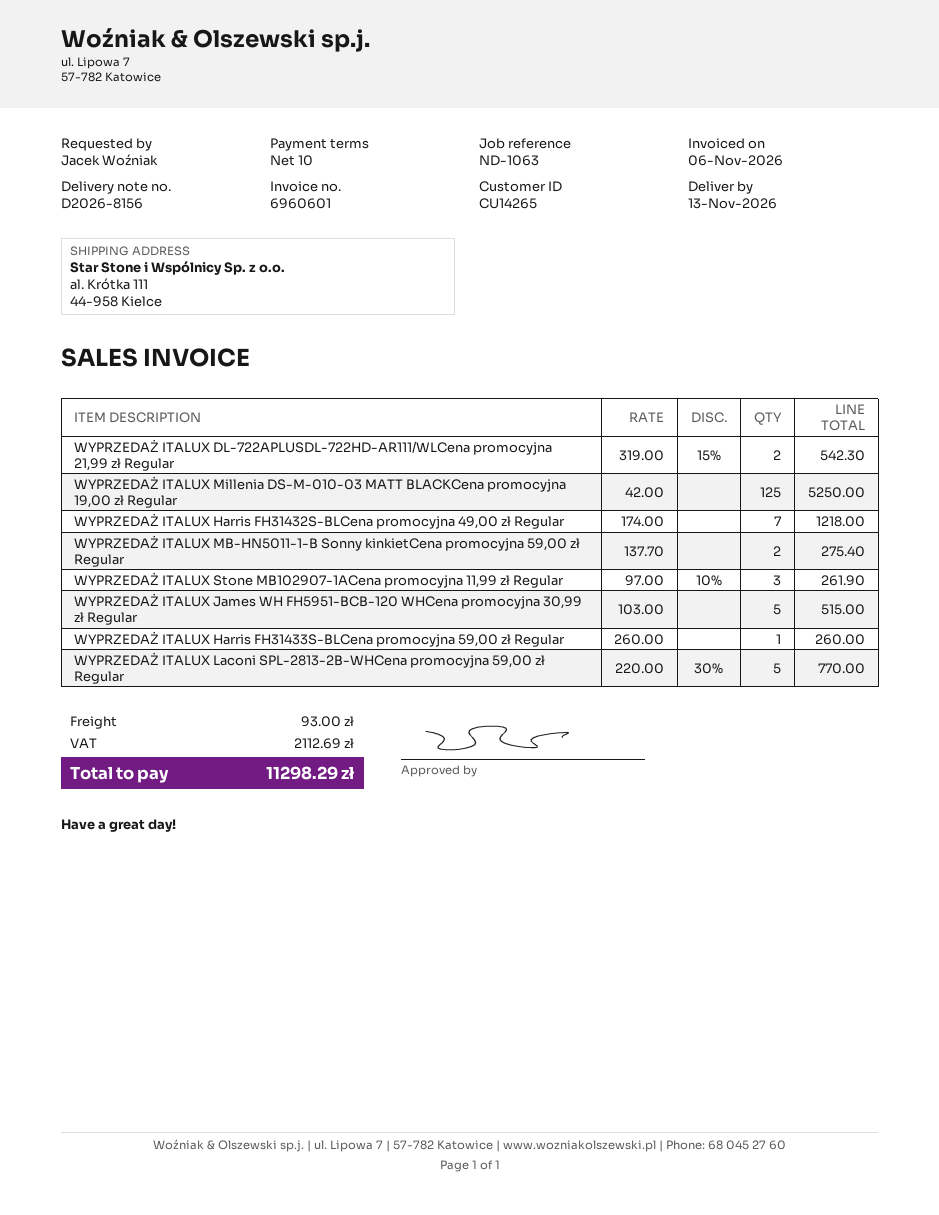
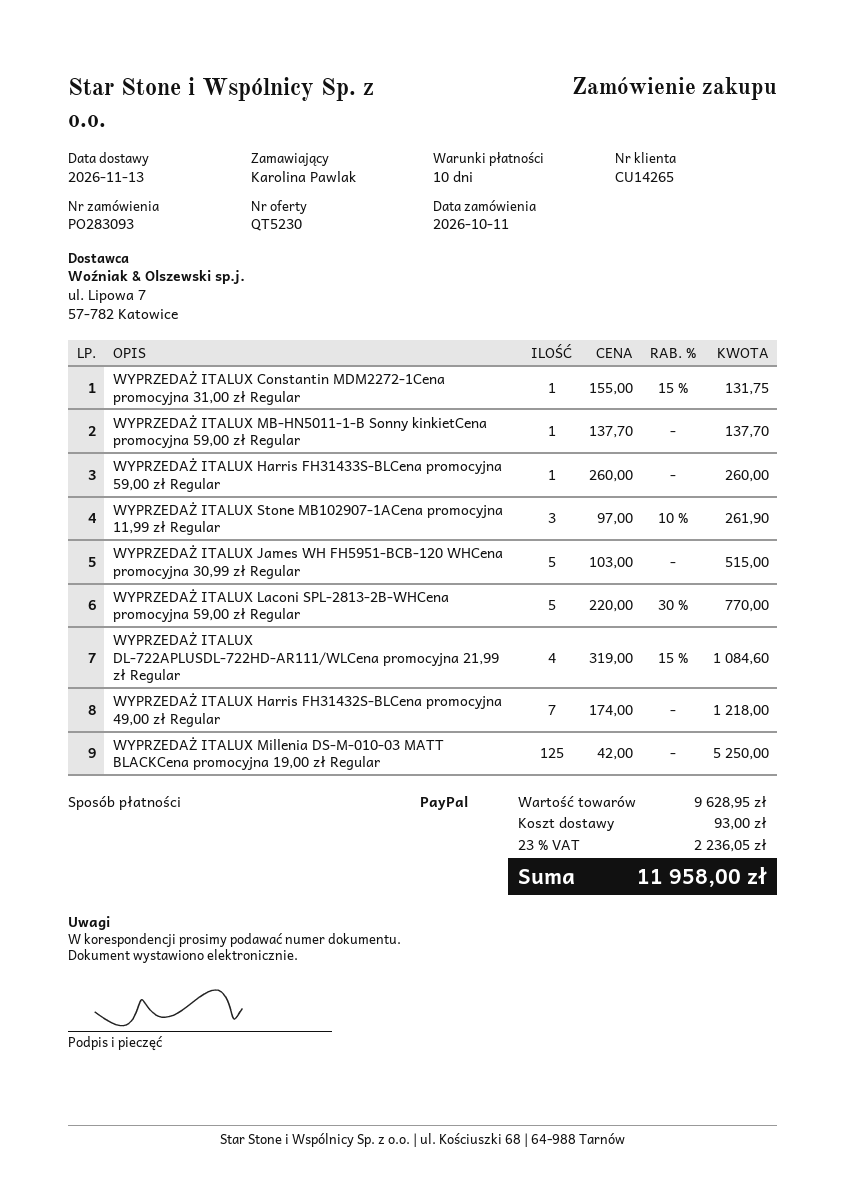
ordered by: Jacek Woźniak -> Karolina Pawlak
WYPRZEDAŻ ITALUX DL-722APLUSDL-722HD-AR111/WLCena promocyjna 21,99 zł Regular: 2 x 319.00 - 15% = 542.30 -> 4 x 319.00 - 15% = 1084.60
WYPRZEDAŻ ITALUX MB-HN5011-1-B Sonny kinkietCena promocyjna 59,00 zł Regular: 2 x 137.70 = 275.40 -> 1 x 137.70 = 137.70
WYPRZEDAŻ ITALUX Constantin MDM2272-1Cena promocyjna 31,00 zł Regular: none -> 1 x 155.00 - 15% = 131.75
tax: 2112.69 -> 2236.05
total: 11298.29 -> 11958.00

